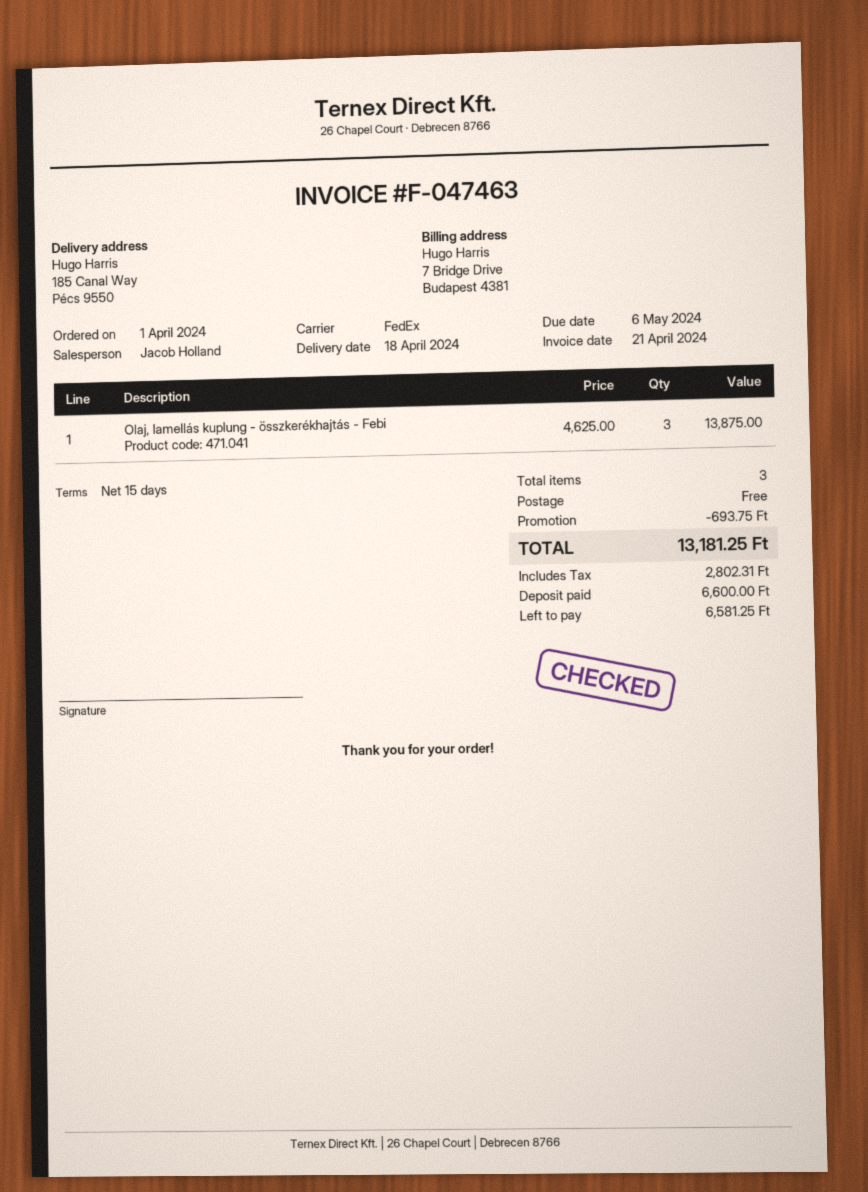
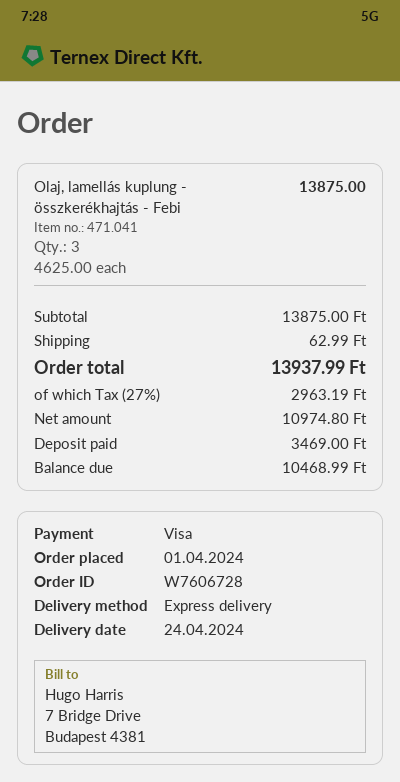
delivery date: 2024-04-18 -> 2024-04-24
shipping method: FedEx -> express
discount: 693.75 -> none
shipping: 0.00 -> 62.99
tax: 2802.31 -> 2963.19
total: 13181.25 -> 13937.99
deposit: 6600.00 -> 3469.00
balance: 6581.25 -> 10468.99

